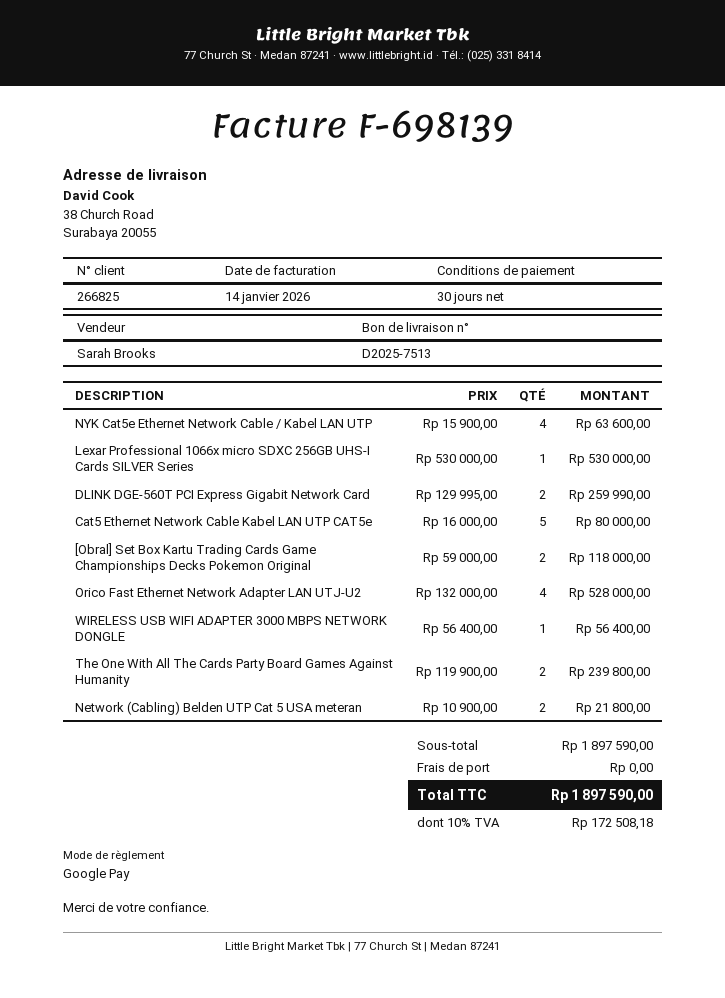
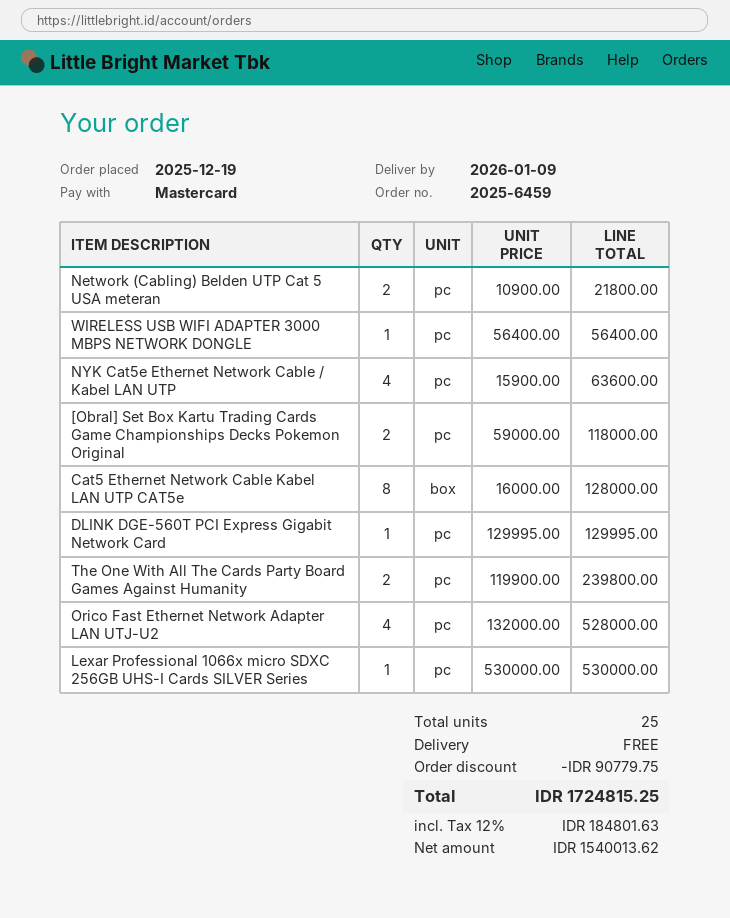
payment method: Google Pay -> Mastercard
DLINK DGE-560T PCI Express Gigabit Network Card: 2 x 129995.00 = 259990.00 -> 1 x 129995.00 = 129995.00
Cat5 Ethernet Network Cable Kabel LAN UTP CAT5e: 5 x 16000.00 = 80000.00 -> 8 x 16000.00 = 128000.00
discount: none -> 90779.75
tax: 10% = 172508.18 -> 12% = 184801.63
total: 1897590.00 -> 1724815.25

